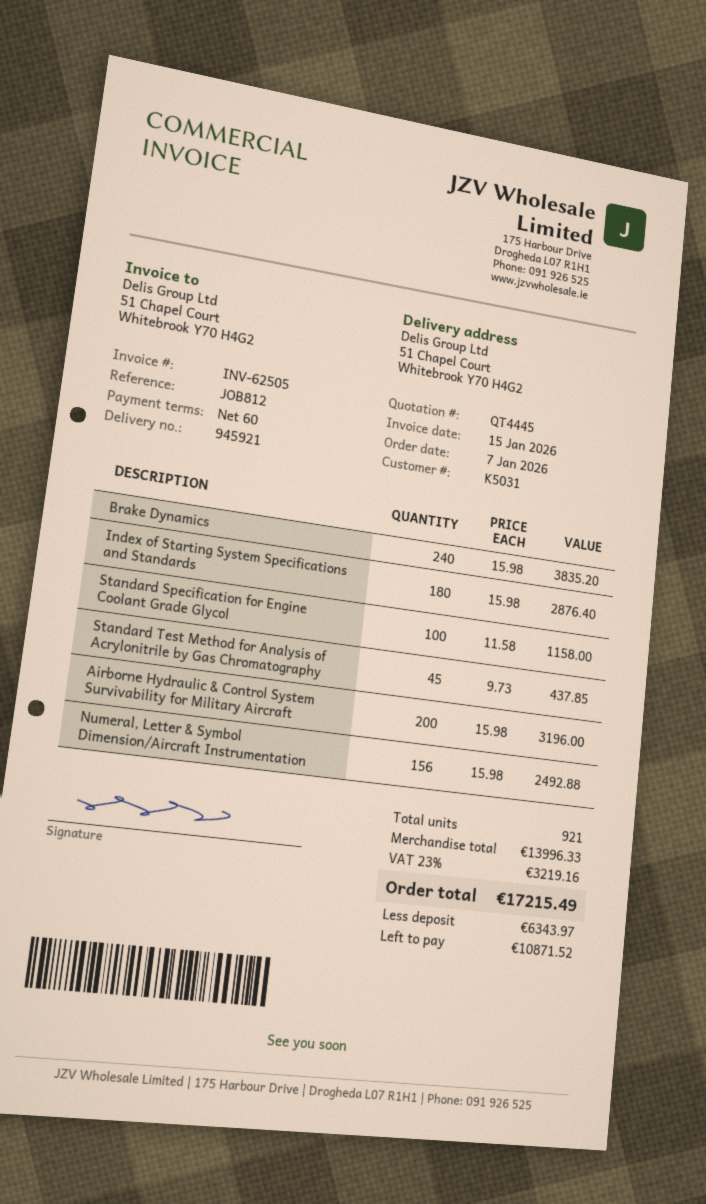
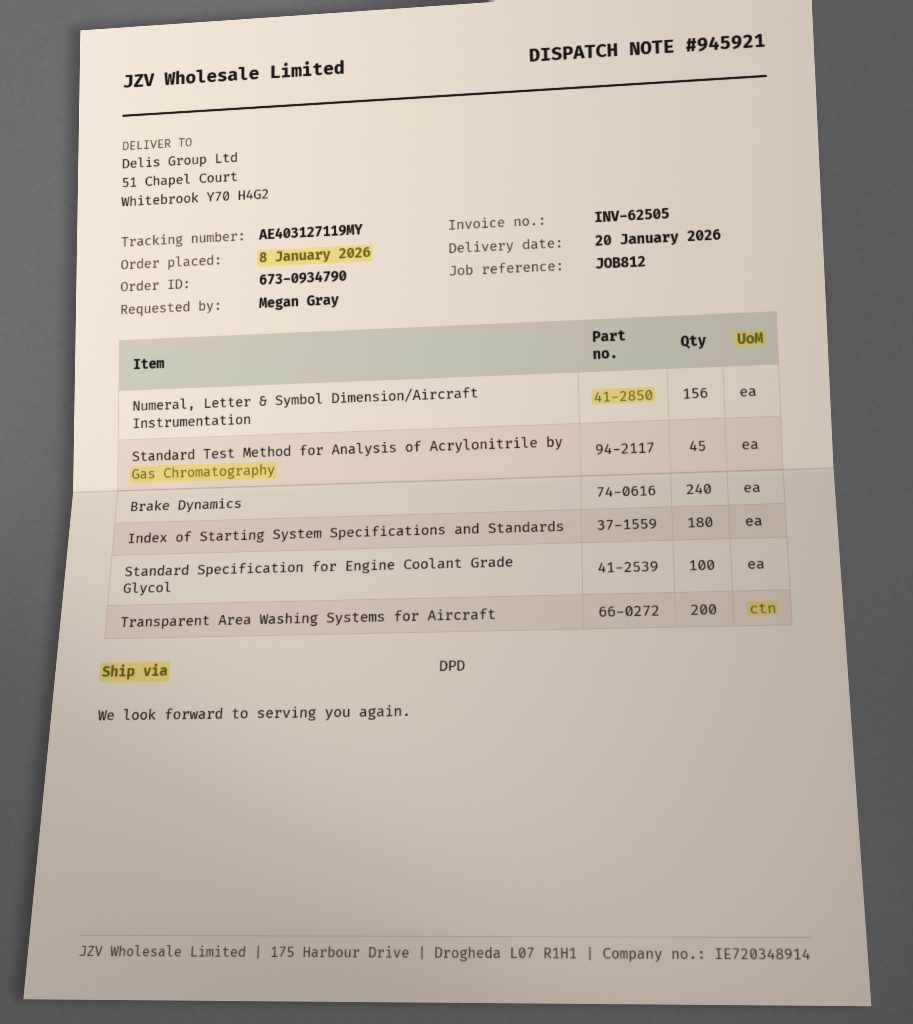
order date: 2026-01-07 -> 2026-01-08
Airborne Hydraulic & Control System Survivability for Military Aircraft: 200 -> none
Transparent Area Washing Systems for Aircraft: none -> 200

